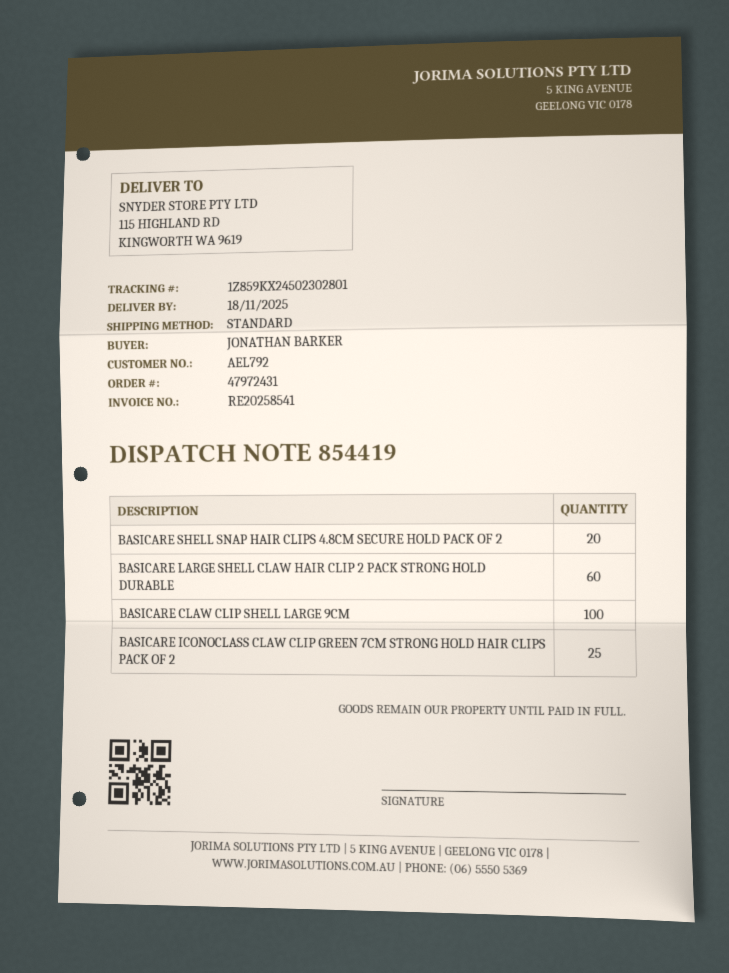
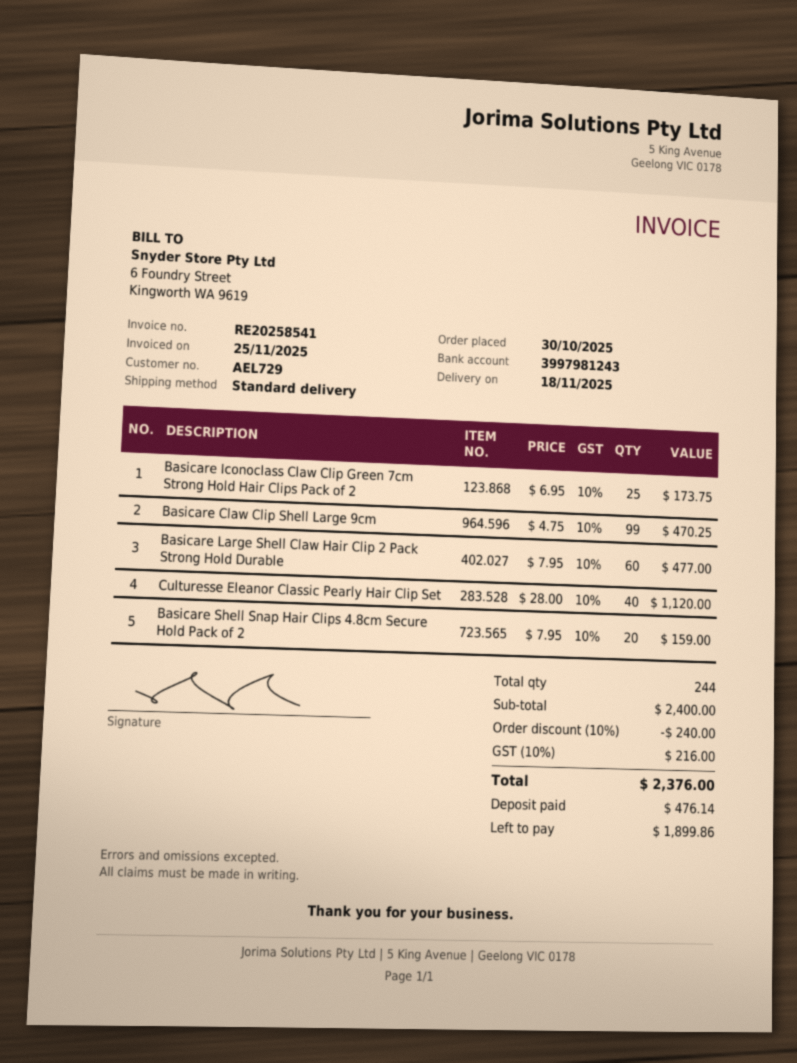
customer number: AEL792 -> AEL729
BASICARE CLAW CLIP SHELL LARGE 9CM: 100 -> 99
Culturesse Eleanor Classic Pearly Hair Clip Set: none -> 40

